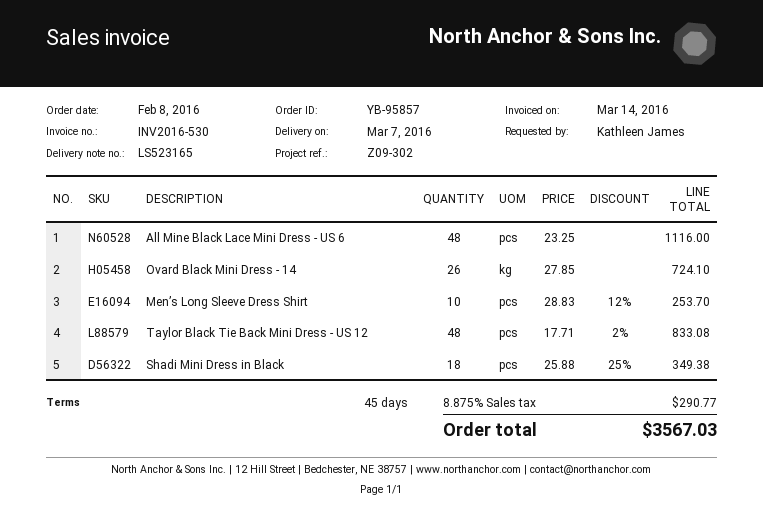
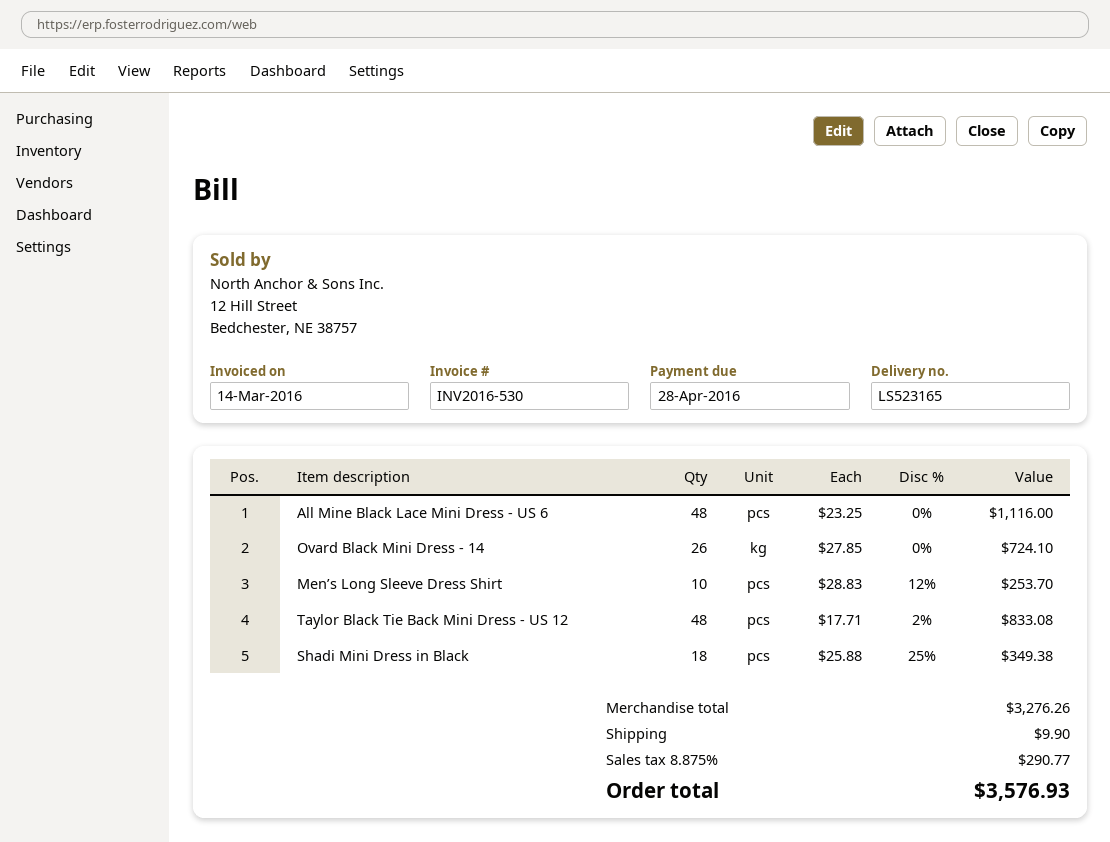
shipping: none -> 9.90
total: 3567.03 -> 3576.93

